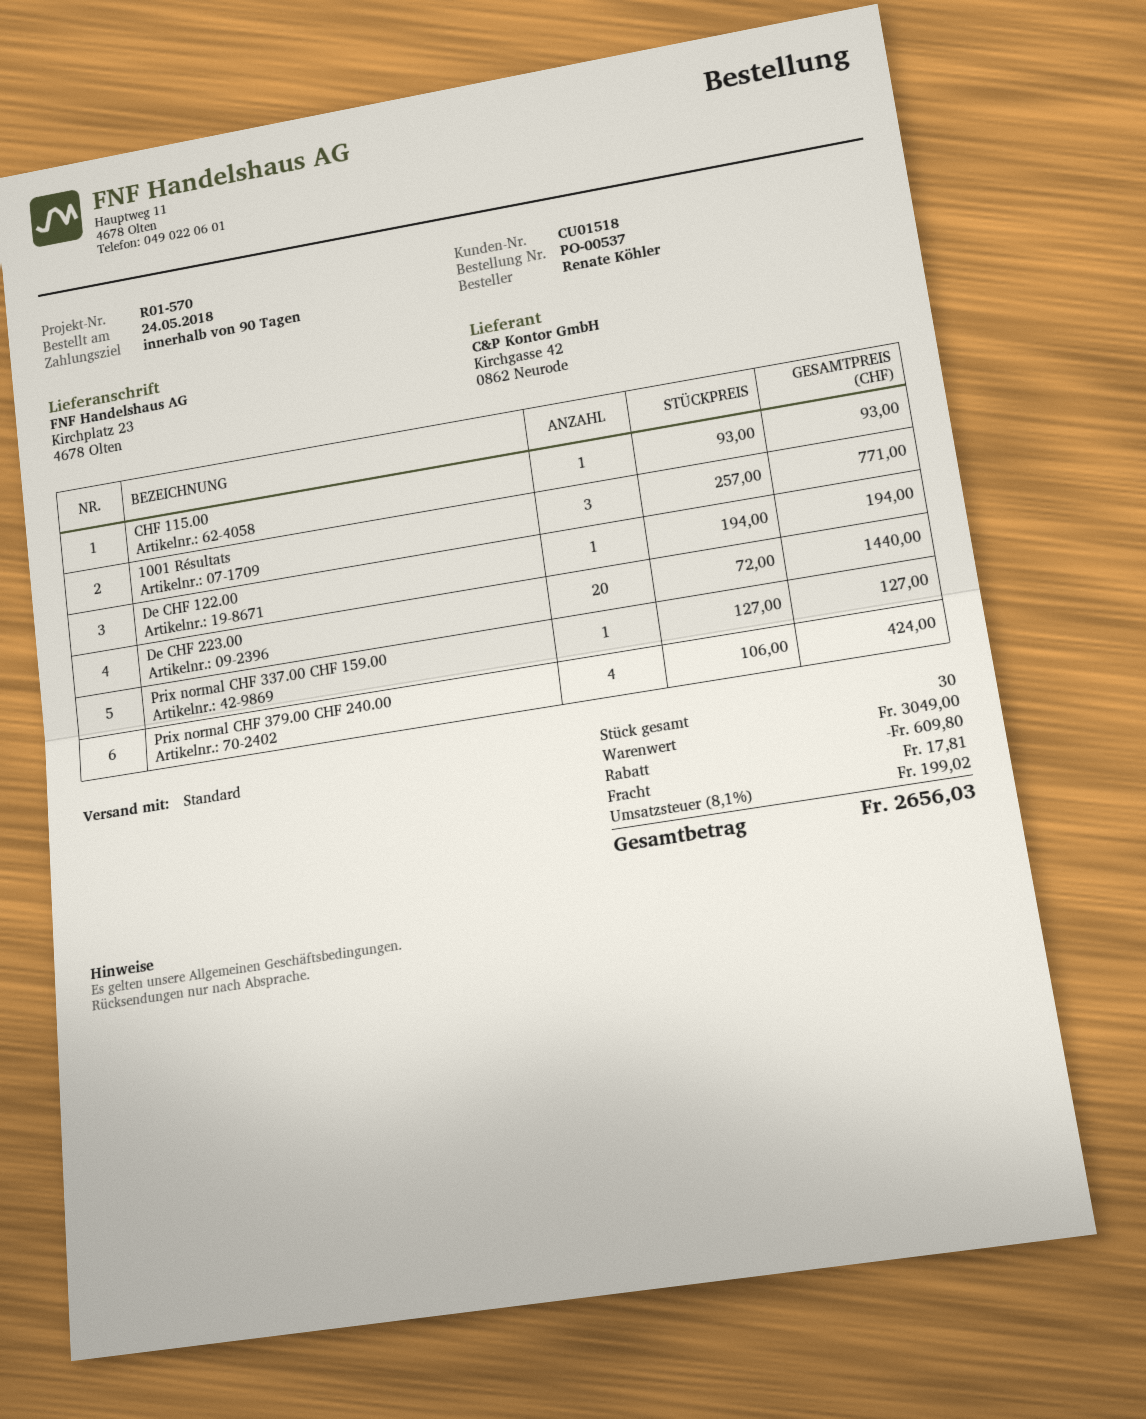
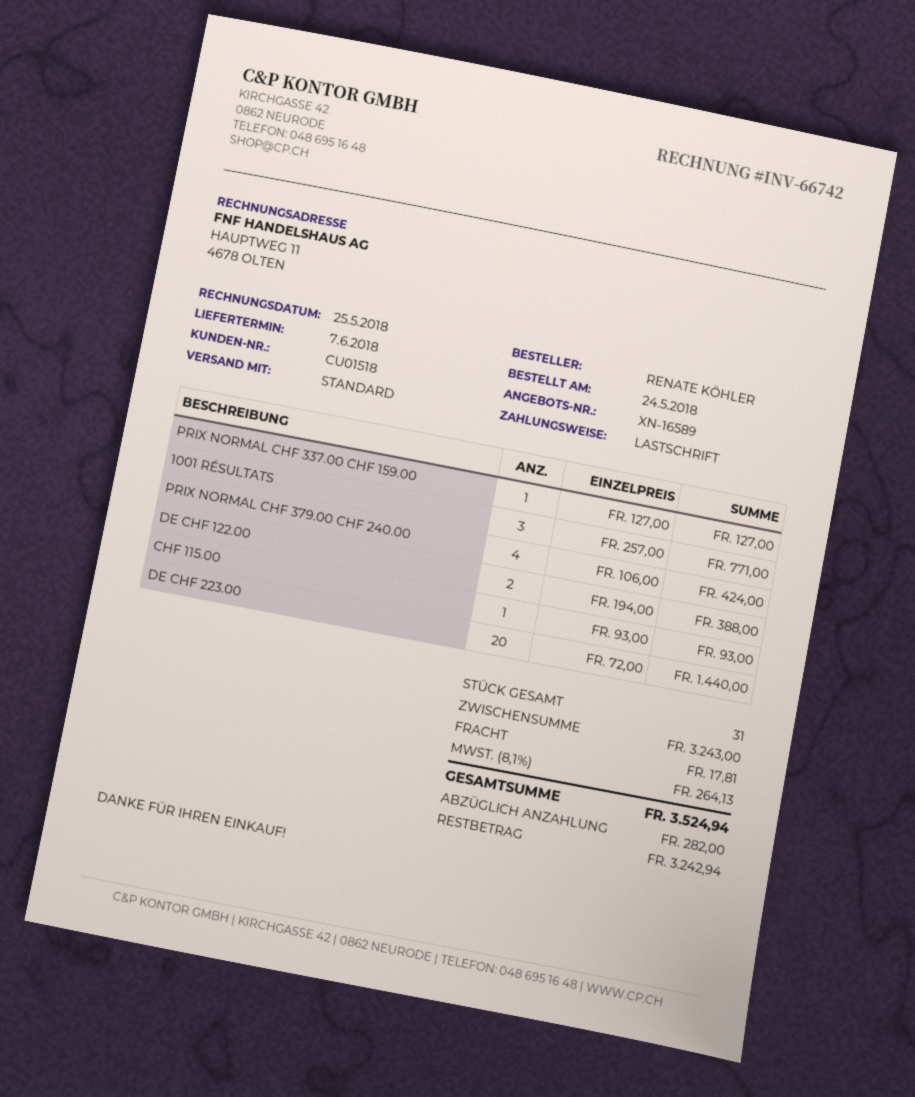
De CHF 122.00: 1 x 194.00 = 194.00 -> 2 x 194.00 = 388.00
total quantity: 30 -> 31
subtotal: 3049.00 -> 3243.00
discount: 609.80 -> none
tax: 8.1% = 199.02 -> 8.1% = 264.13
total: 2656.03 -> 3524.94

